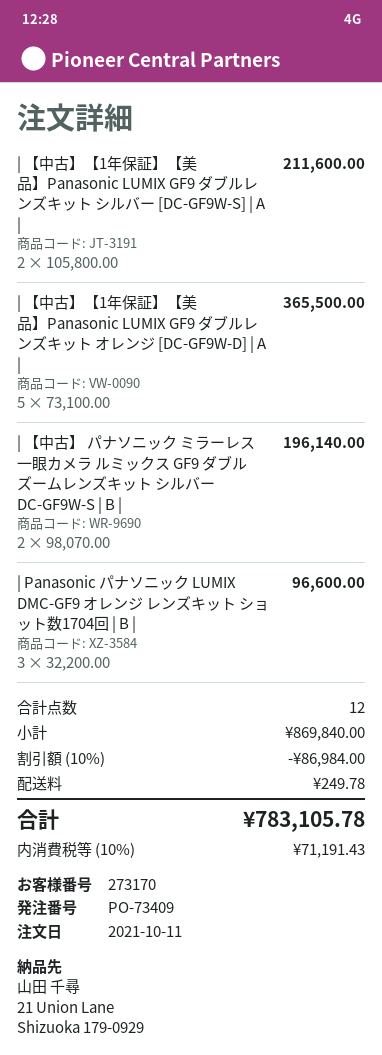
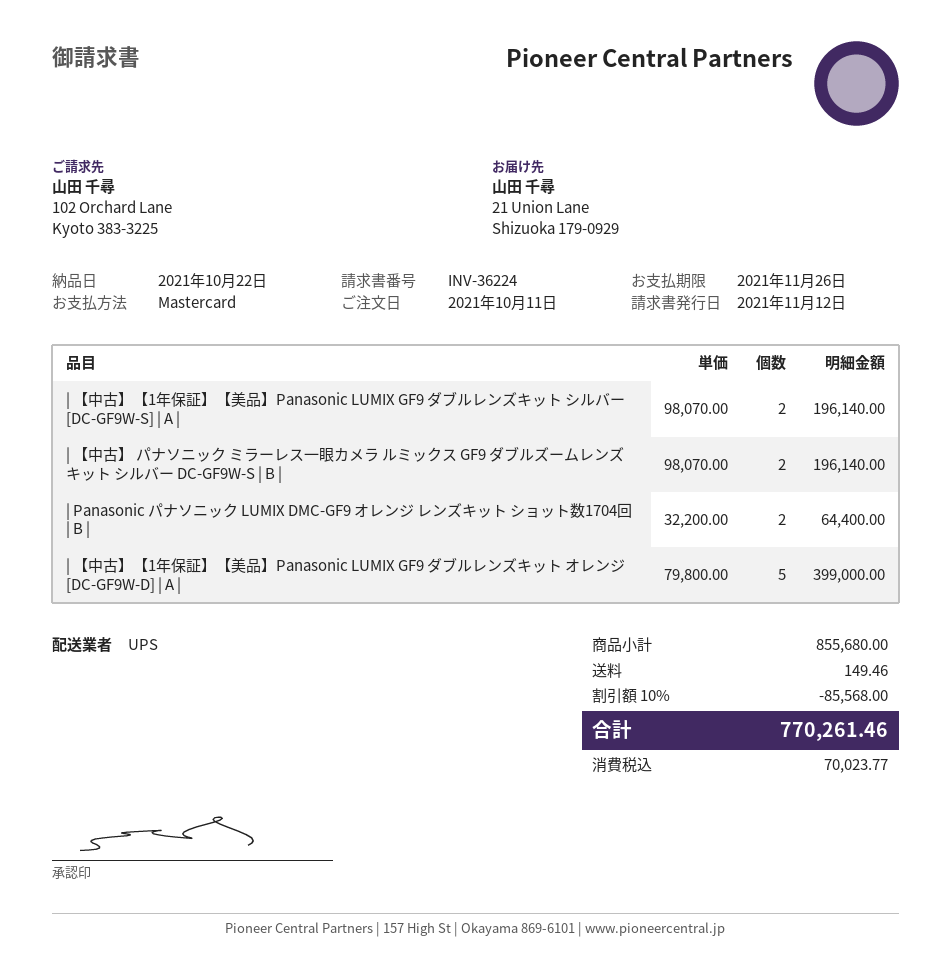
| 【中古】【1年保証】【美品】Panasonic LUMIX GF9 ダブルレンズキット シルバー [DC-GF9W-S] | A |: 2 x 105800.00 = 211600.00 -> 2 x 98070.00 = 196140.00
| 【中古】【1年保証】【美品】Panasonic LUMIX GF9 ダブルレンズキット オレンジ [DC-GF9W-D] | A |: 5 x 73100.00 = 365500.00 -> 5 x 79800.00 = 399000.00
| Panasonic パナソニック LUMIX DMC-GF9 オレンジ レンズキット ショット数1704回 | B |: 3 x 32200.00 = 96600.00 -> 2 x 32200.00 = 64400.00
subtotal: 869840.00 -> 855680.00
discount: 10% = 86984.00 -> 10% = 85568.00
shipping: 249.78 -> 149.46
tax: 71191.43 -> 70023.77
total: 783105.78 -> 770261.46

